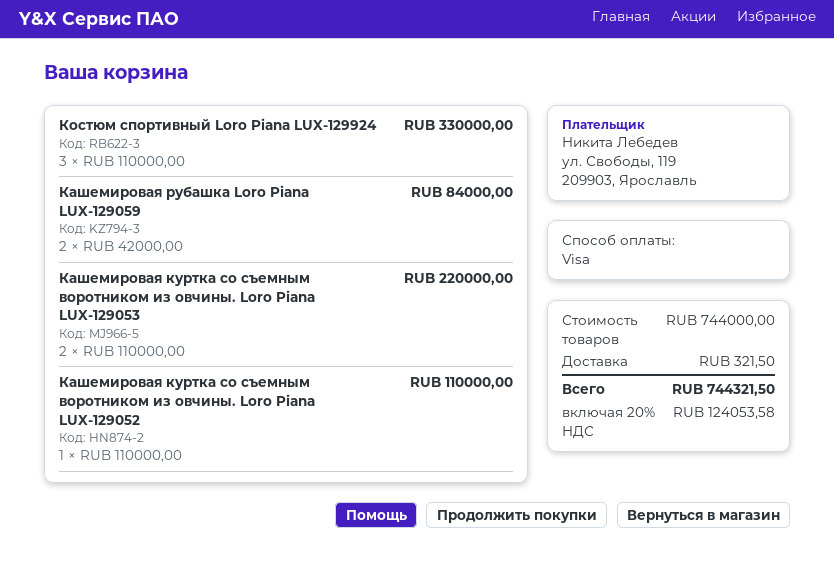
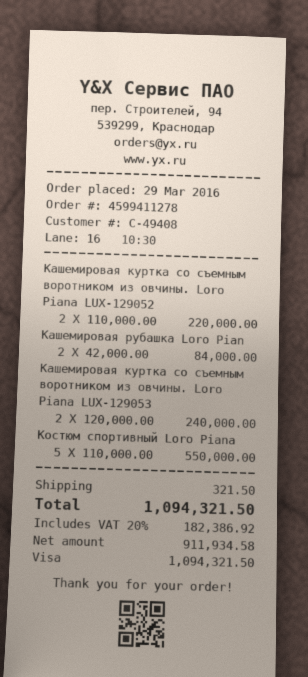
Костюм спортивный Loro Piana LUX-129924: 3 x 110000.00 = 330000.00 -> 5 x 110000.00 = 550000.00
Кашемировая куртка со съемным воротником из овчины. Loro Piana LUX-129053: 2 x 110000.00 = 220000.00 -> 2 x 120000.00 = 240000.00
Кашемировая куртка со съемным воротником из овчины. Loro Piana LUX-129052: 1 x 110000.00 = 110000.00 -> 2 x 110000.00 = 220000.00
tax: 20% = 124053.58 -> 20% = 182386.92
total: 744321.50 -> 1094321.50

